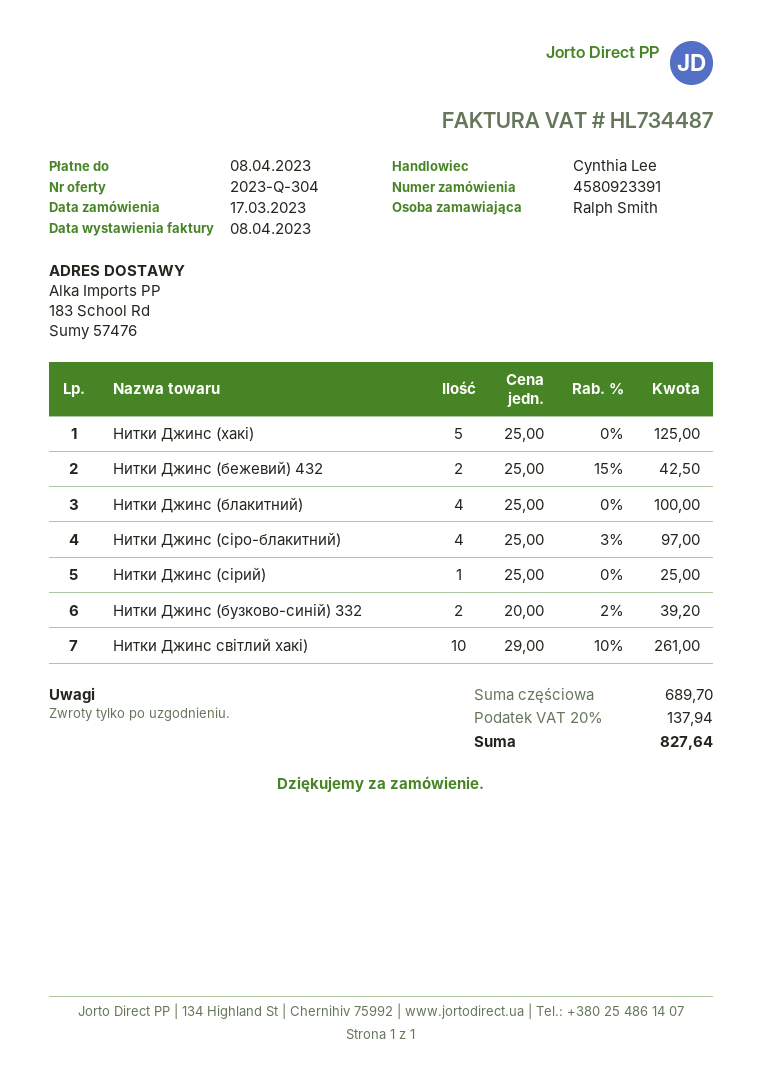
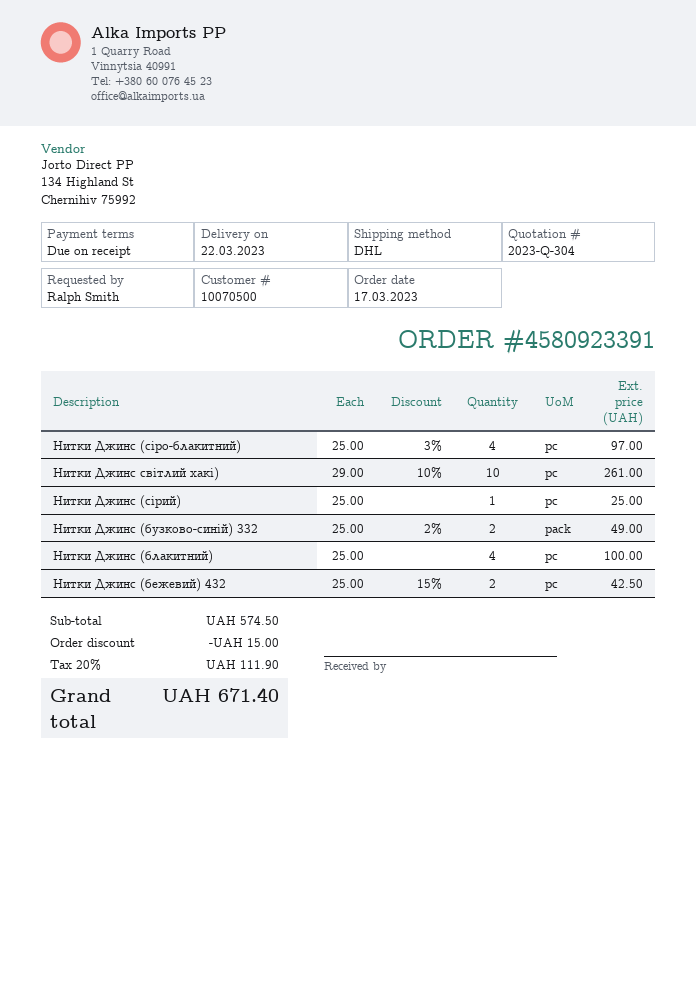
Нитки Джинс (хакі): 5 x 25.00 = 125.00 -> none
Нитки Джинс (бузково-синій) 332: 2 x 20.00 - 2% = 39.20 -> 2 x 25.00 - 2% = 49.00
subtotal: 689.70 -> 574.50
discount: none -> 15.00
tax: 20% = 137.94 -> 20% = 111.90
total: 827.64 -> 671.40

